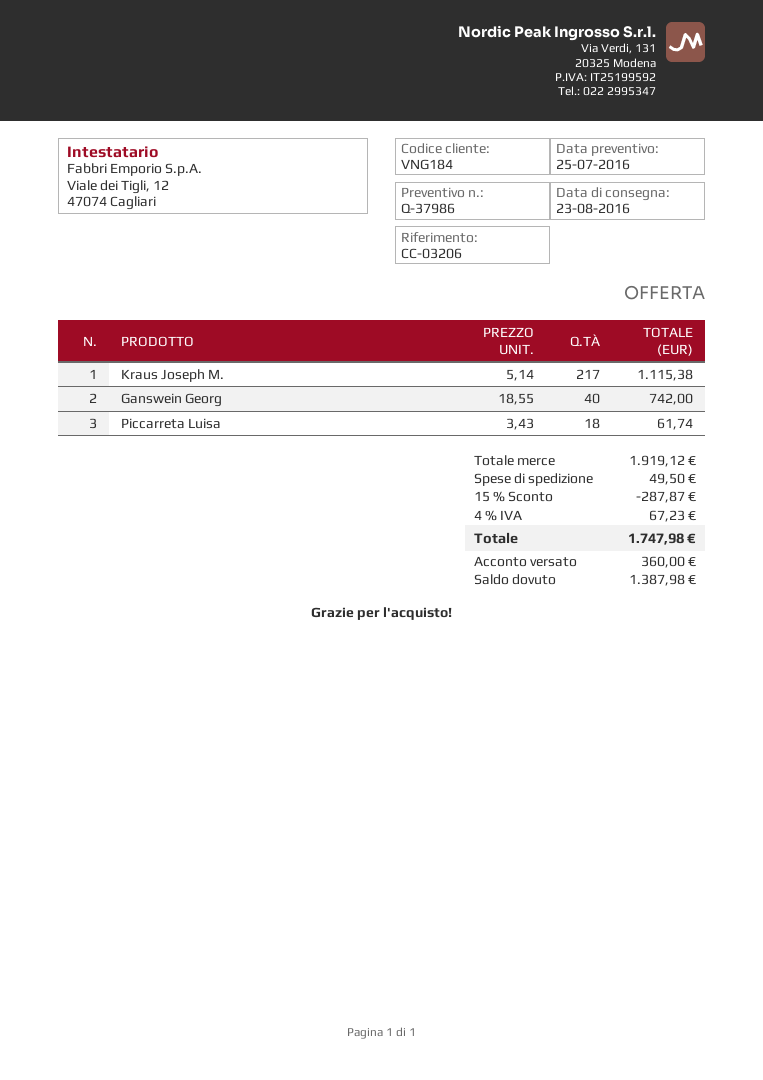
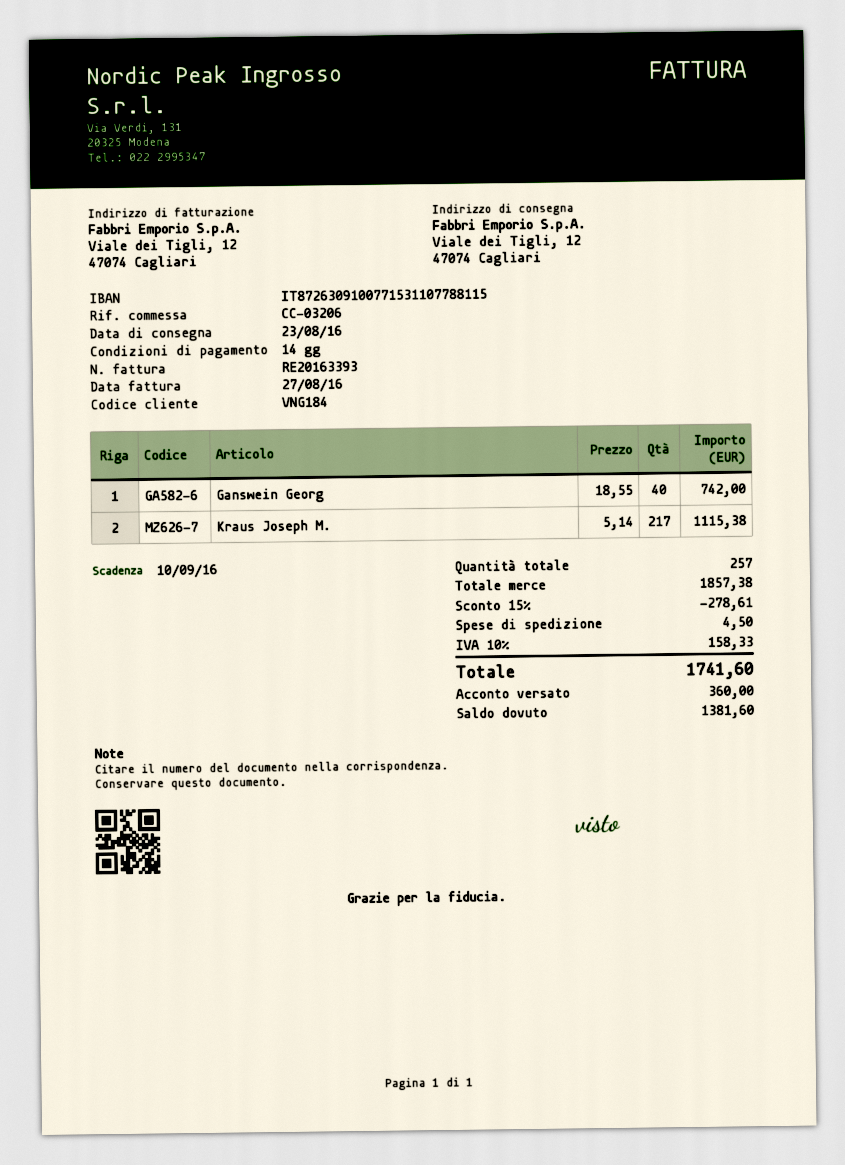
Piccarreta Luisa: 18 x 3.43 = 61.74 -> none
subtotal: 1919.12 -> 1857.38
discount: 15% = 287.87 -> 15% = 278.61
shipping: 49.50 -> 4.50
tax: 4% = 67.23 -> 10% = 158.33
total: 1747.98 -> 1741.60
balance: 1387.98 -> 1381.60

